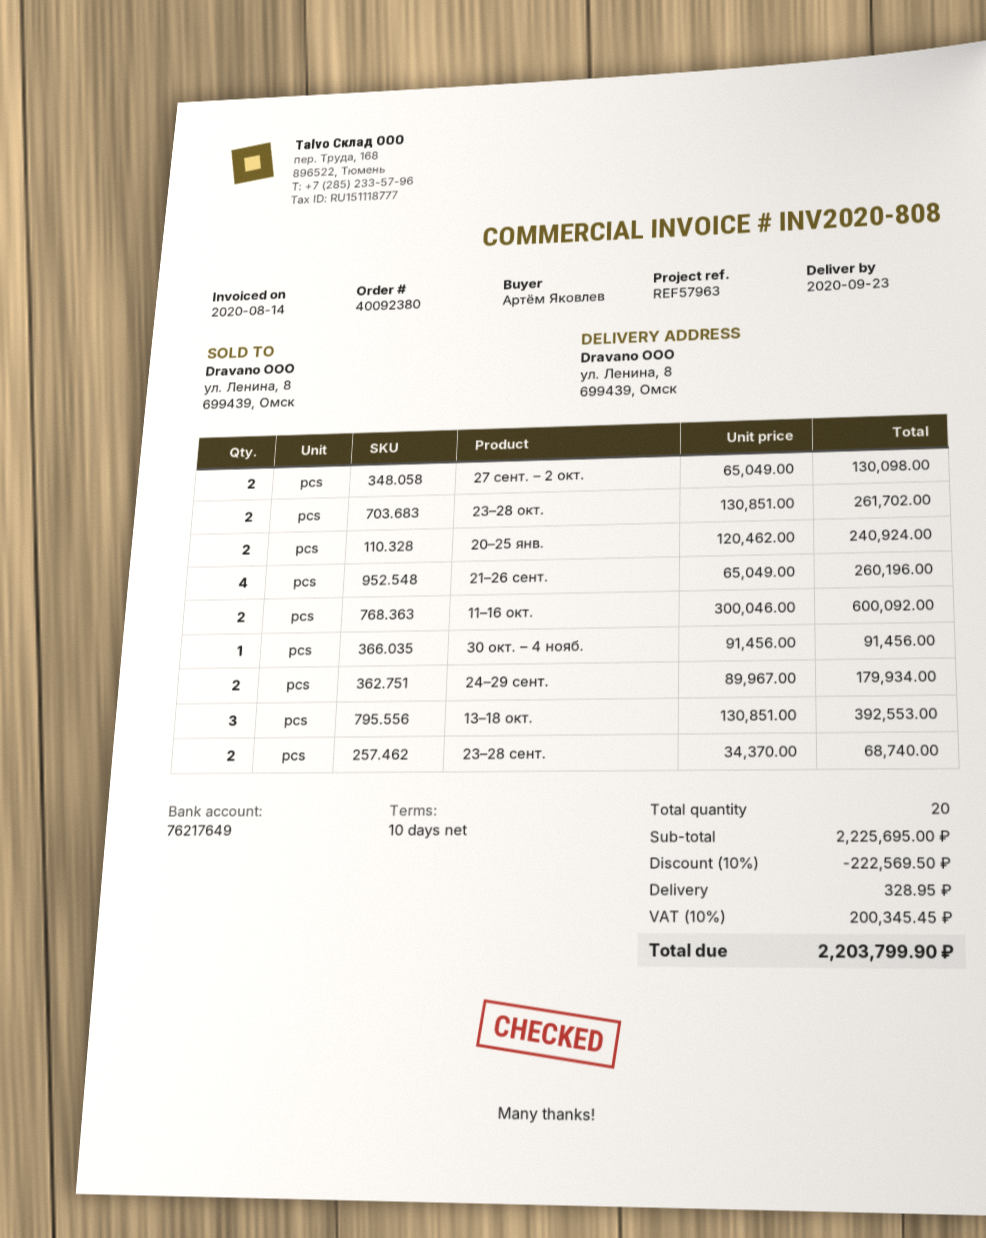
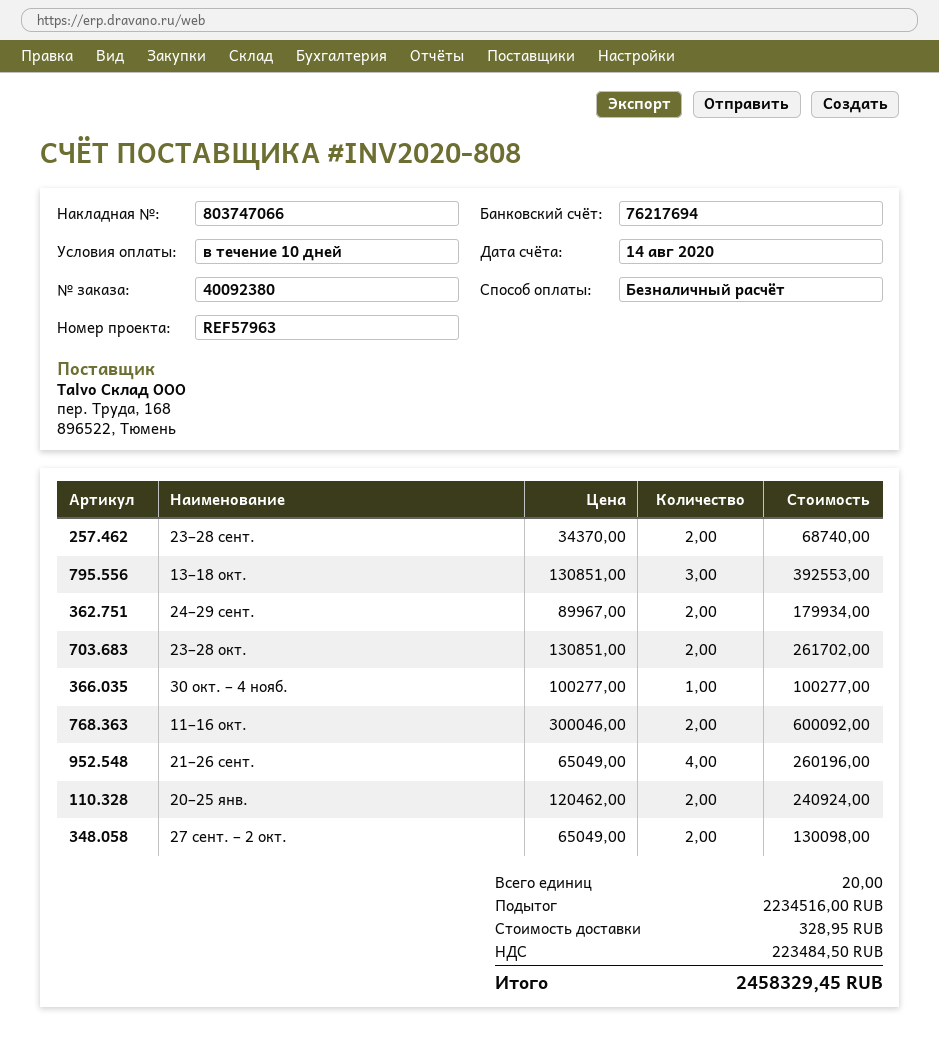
bank account: 76217649 -> 76217694
30 окт. – 4 нояб.: 1 x 91456.00 = 91456.00 -> 1 x 100277.00 = 100277.00
subtotal: 2225695.00 -> 2234516.00
discount: 10% = 222569.50 -> none
tax: 200345.45 -> 223484.50
total: 2203799.90 -> 2458329.45

